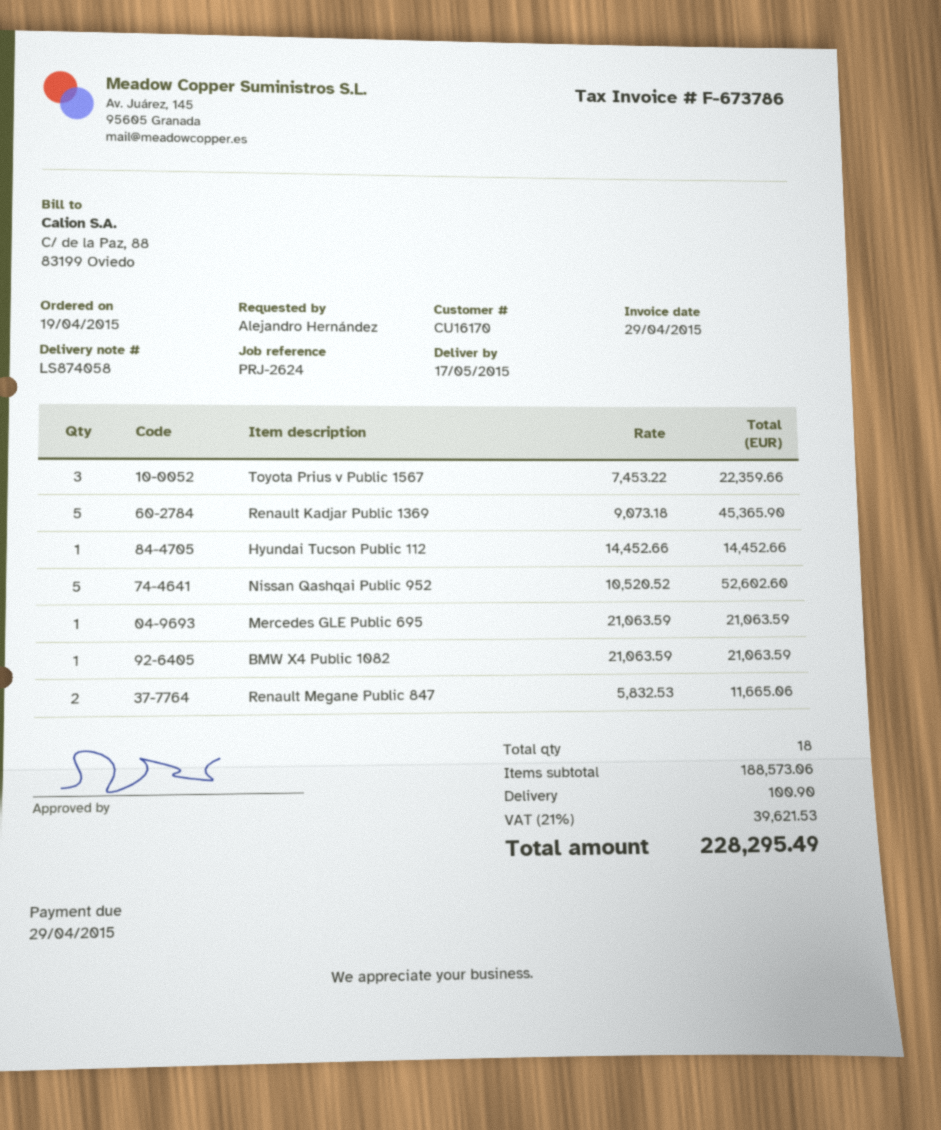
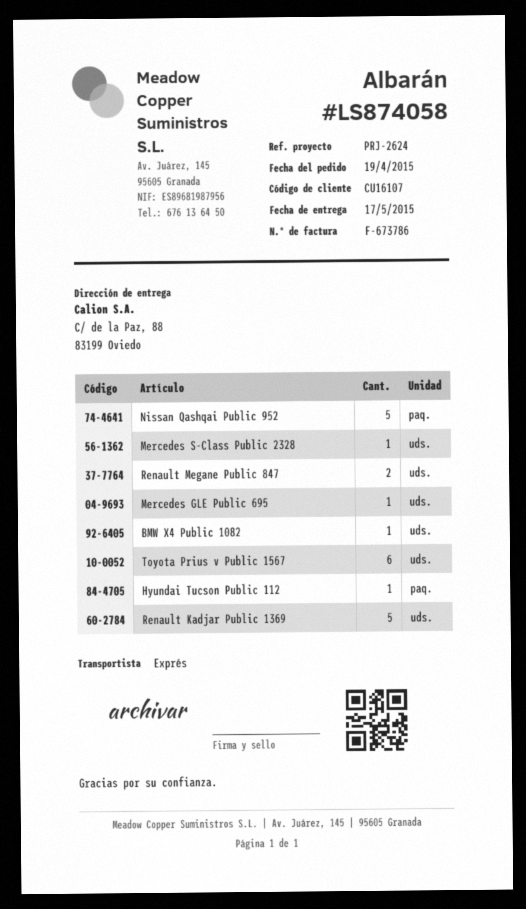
customer number: CU16170 -> CU16107
Toyota Prius v Public 1567: 3 -> 6
Mercedes S-Class Public 2328: none -> 1

